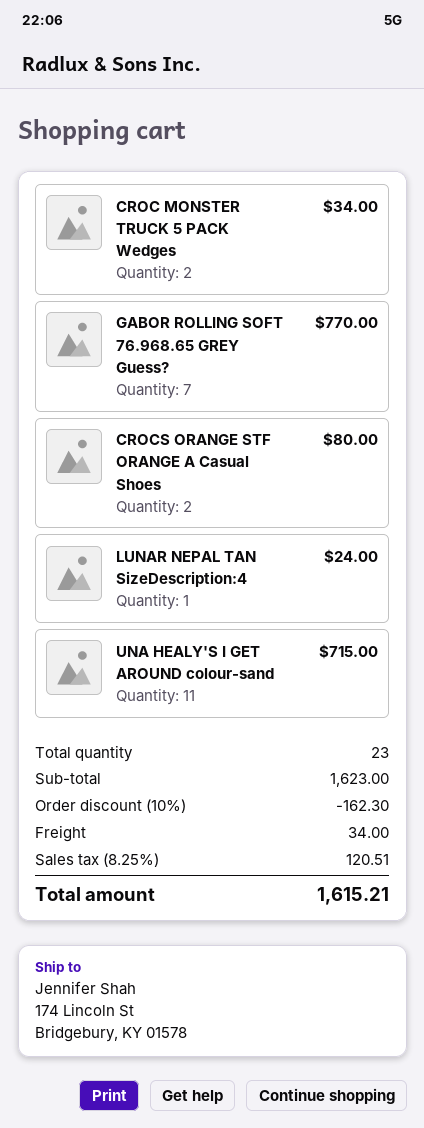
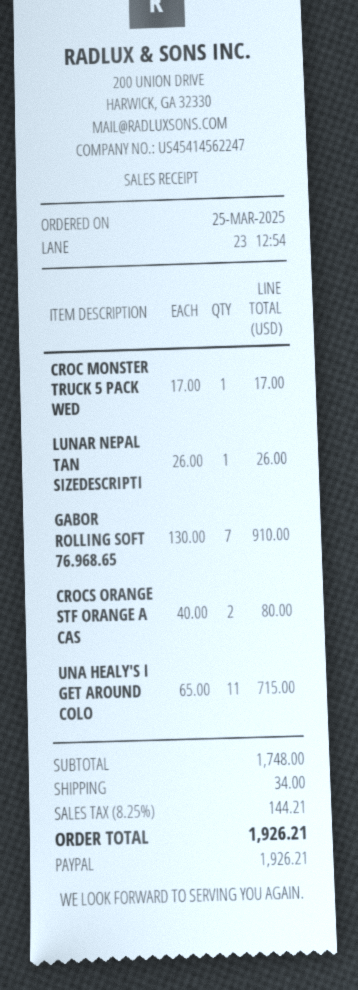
CROC MONSTER TRUCK 5 PACK Wedges: 2 for 34.00 -> 1 for 17.00
GABOR ROLLING SOFT 76.968.65 GREY Guess?: 7 for 770.00 -> 7 for 910.00
LUNAR NEPAL TAN SizeDescription:4: 1 for 24.00 -> 1 for 26.00
subtotal: 1623.00 -> 1748.00
discount: 10% = 162.30 -> none
tax: 8.25% = 120.51 -> 8.25% = 144.21
total: 1615.21 -> 1926.21

